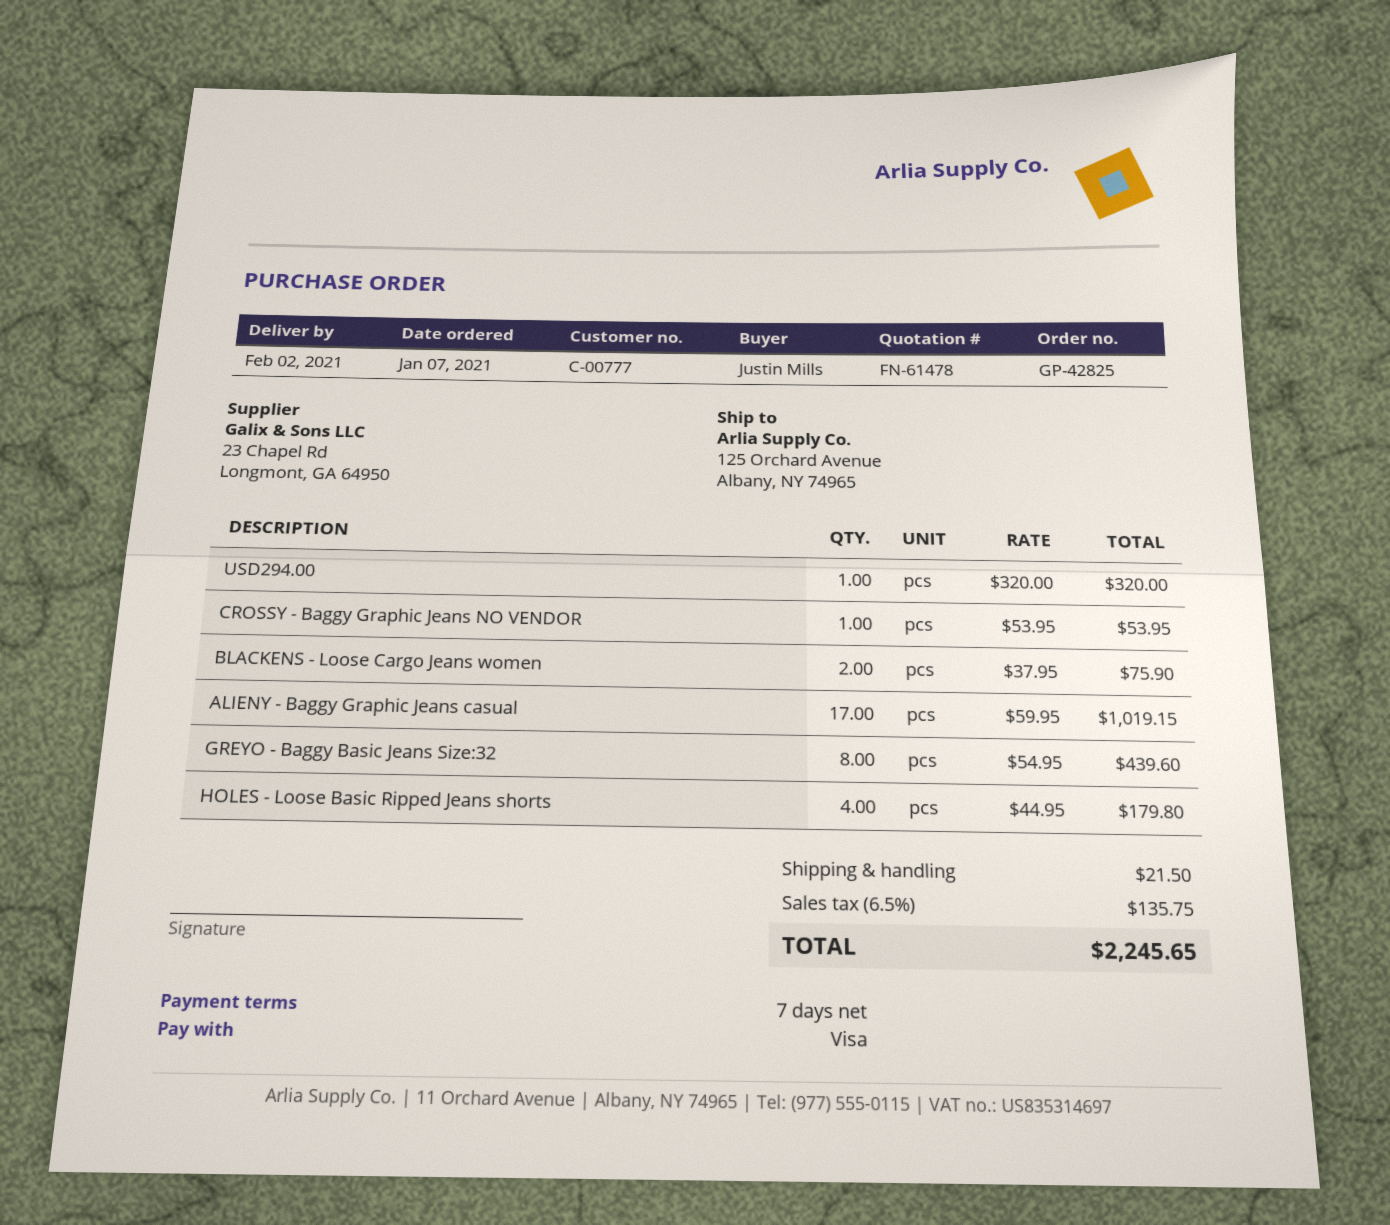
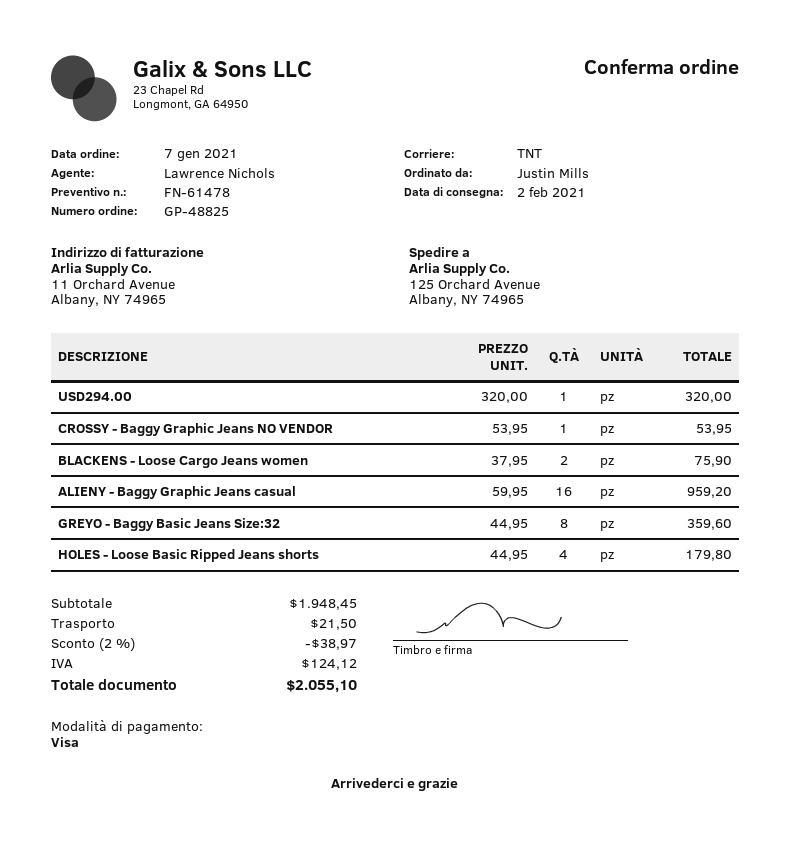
order number: GP-42825 -> GP-48825
ALIENY - Baggy Graphic Jeans casual: 17 x 59.95 = 1019.15 -> 16 x 59.95 = 959.20
GREYO - Baggy Basic Jeans Size:32: 8 x 54.95 = 439.60 -> 8 x 44.95 = 359.60
discount: none -> 2% = 38.97
tax: 135.75 -> 124.12
total: 2245.65 -> 2055.10

